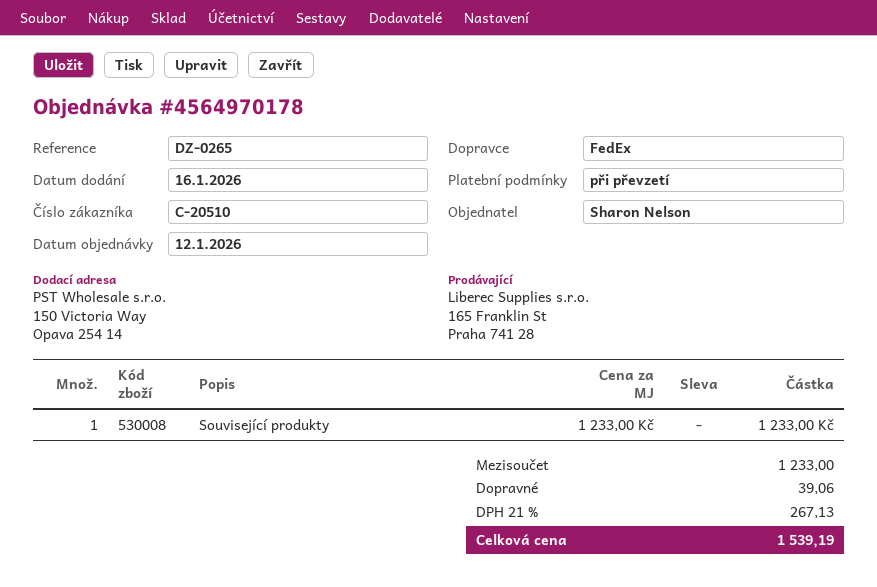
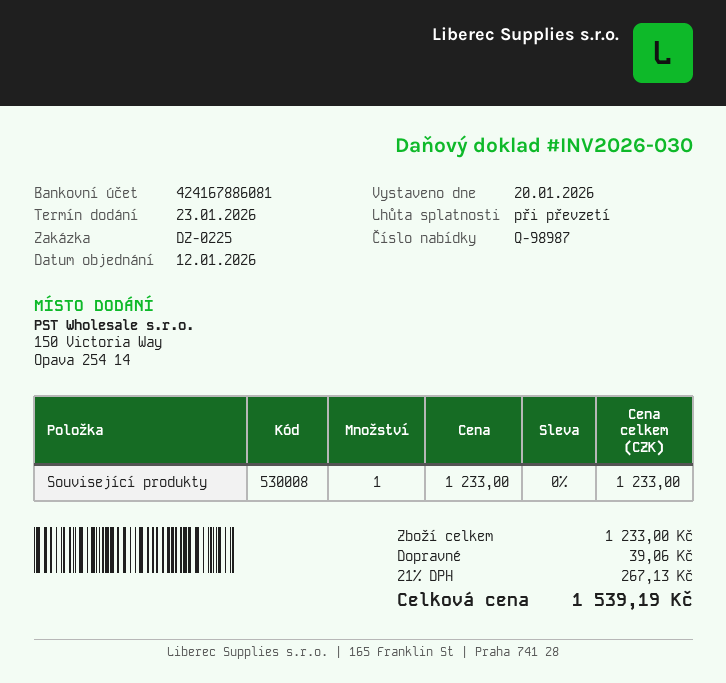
delivery date: 2026-01-16 -> 2026-01-23
reference: DZ-0265 -> DZ-0225

